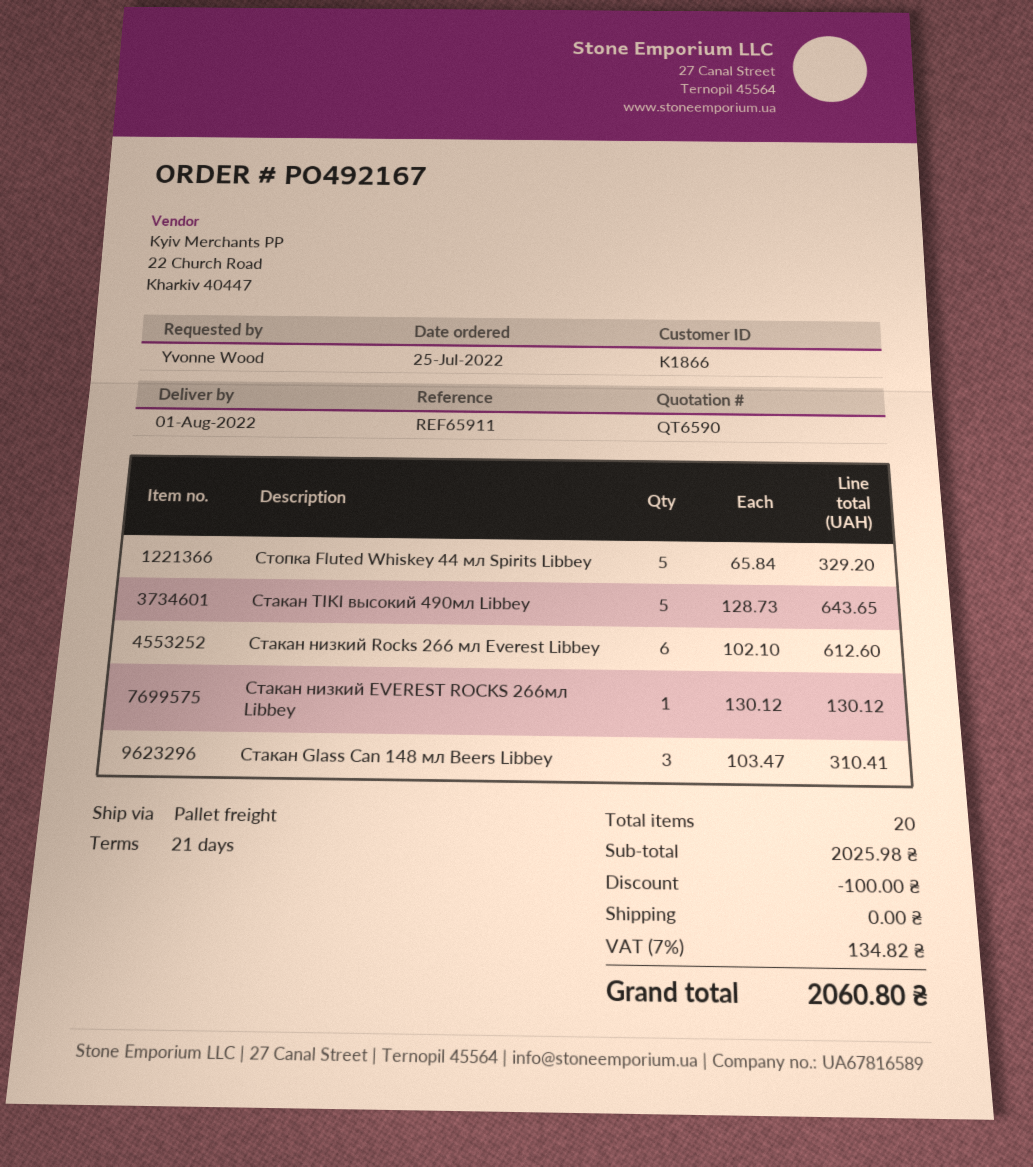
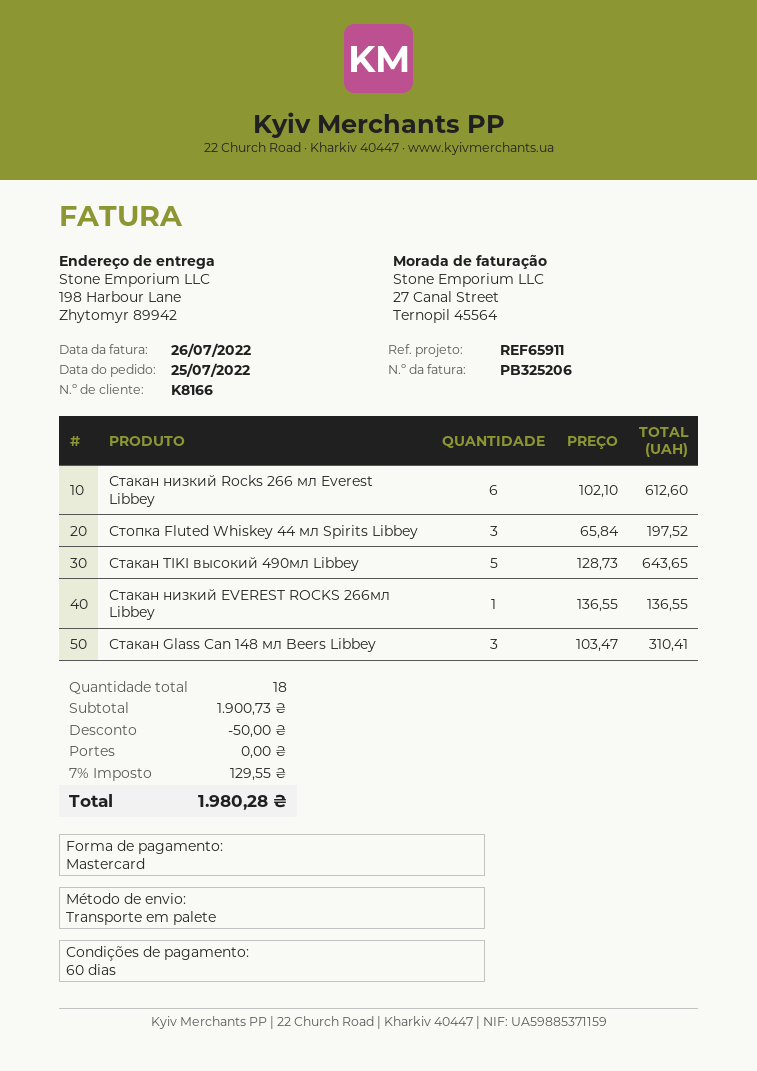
payment terms: 21 days -> 60 days
customer number: K1866 -> K8166
Стопка Fluted Whiskey 44 мл Spirits Libbey: 5 x 65.84 = 329.20 -> 3 x 65.84 = 197.52
Стакан низкий EVEREST ROCKS 266мл Libbey: 1 x 130.12 = 130.12 -> 1 x 136.55 = 136.55
total quantity: 20 -> 18
subtotal: 2025.98 -> 1900.73
discount: 100.00 -> 50.00
tax: 7% = 134.82 -> 7% = 129.55
total: 2060.80 -> 1980.28

